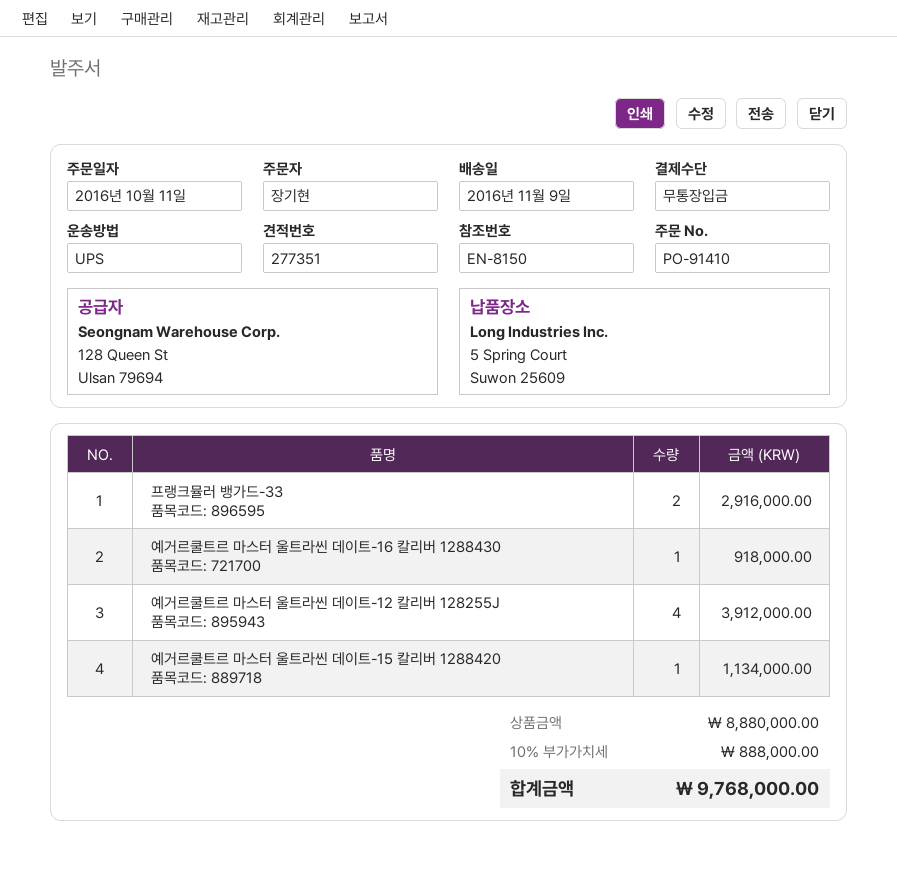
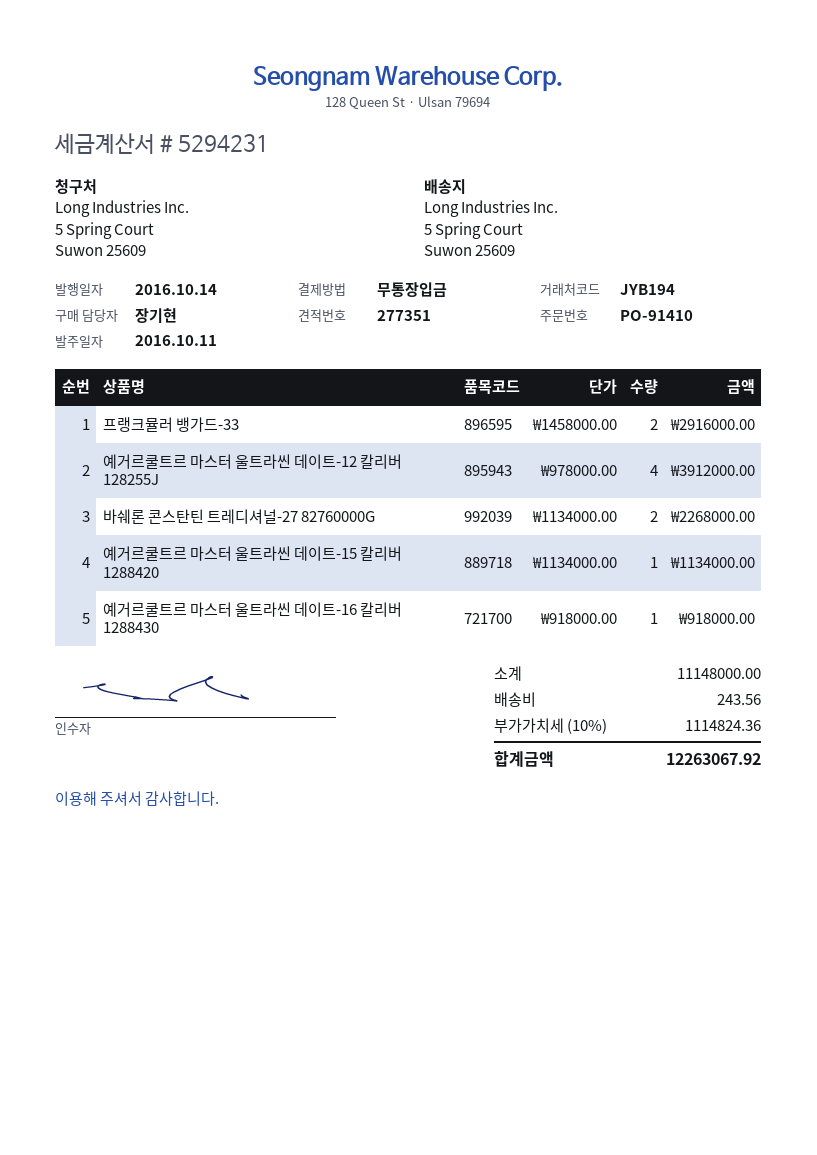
바쉐론 콘스탄틴 트레디셔널-27 82760000G: none -> 2 for 2268000.00
subtotal: 8880000.00 -> 11148000.00
shipping: none -> 243.56
tax: 10% = 888000.00 -> 10% = 1114824.36
total: 9768000.00 -> 12263067.92

